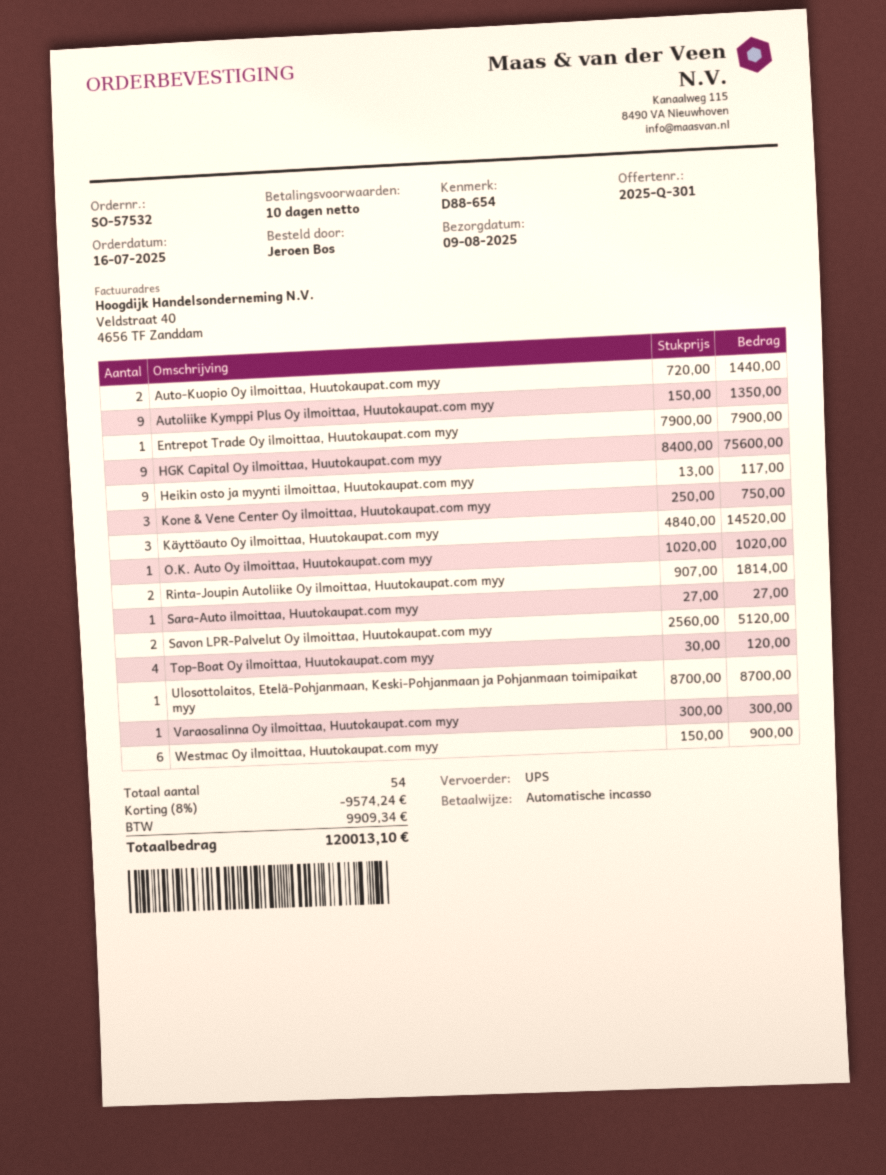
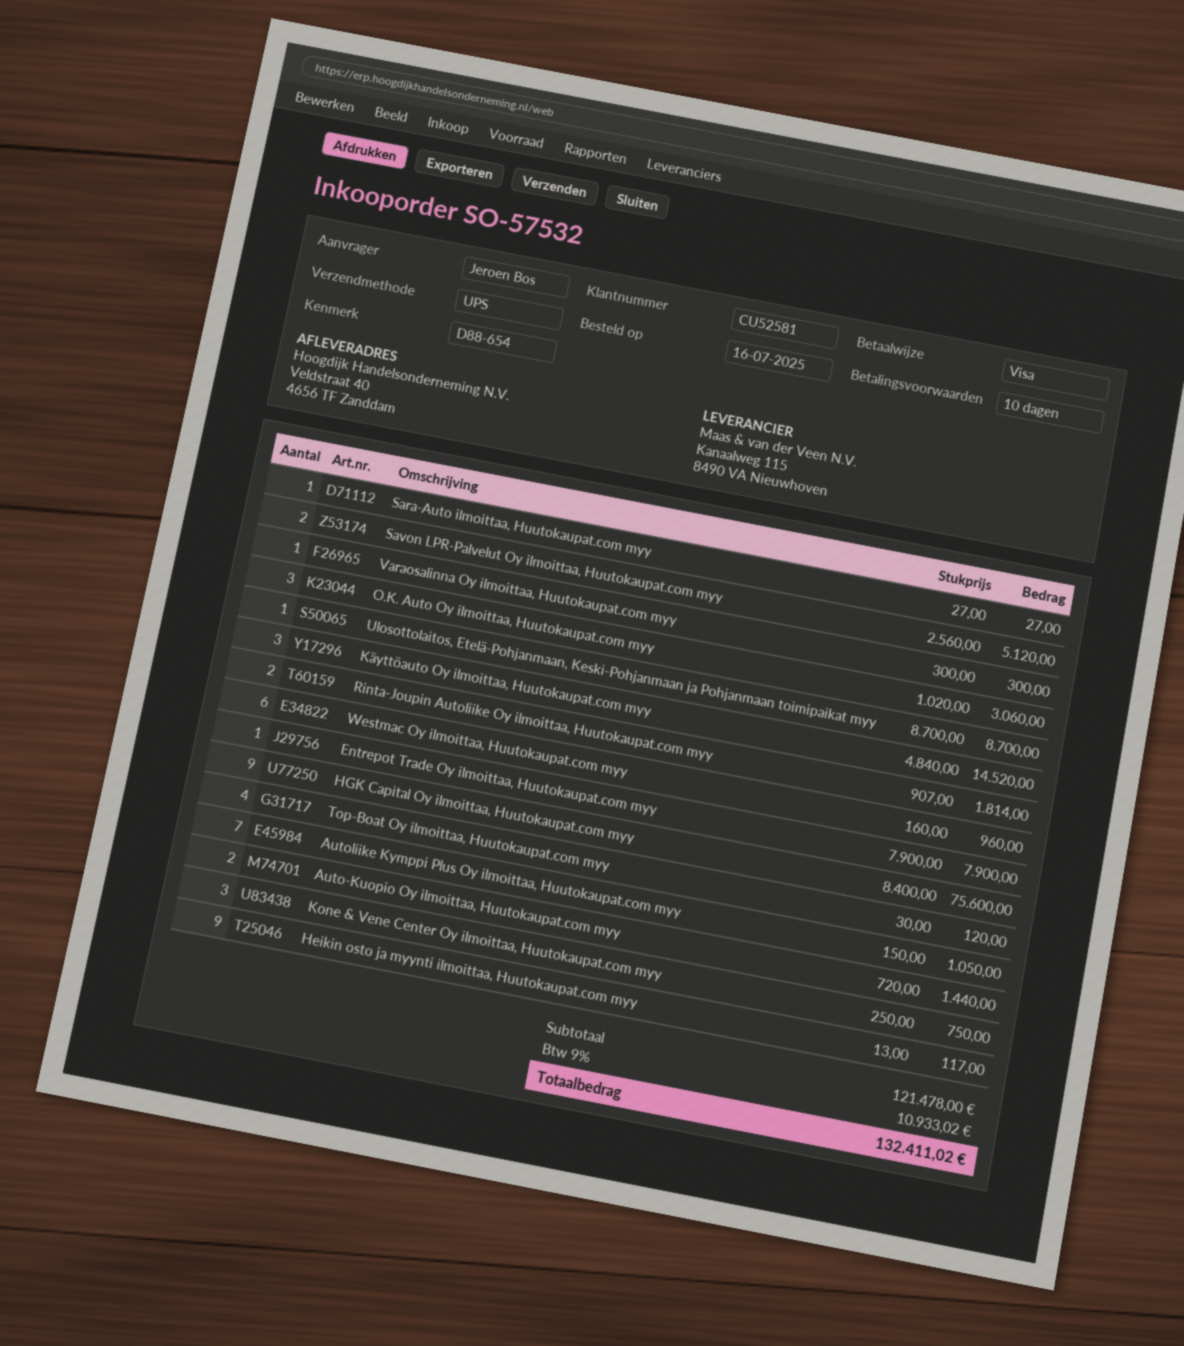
payment method: direct debit -> Visa
Autoliike Kymppi Plus Oy ilmoittaa, Huutokaupat.com myy: 9 x 150.00 = 1350.00 -> 7 x 150.00 = 1050.00
O.K. Auto Oy ilmoittaa, Huutokaupat.com myy: 1 x 1020.00 = 1020.00 -> 3 x 1020.00 = 3060.00
Westmac Oy ilmoittaa, Huutokaupat.com myy: 6 x 150.00 = 900.00 -> 6 x 160.00 = 960.00
discount: 8% = 9574.24 -> none
tax: 9909.34 -> 10933.02
total: 120013.10 -> 132411.02

